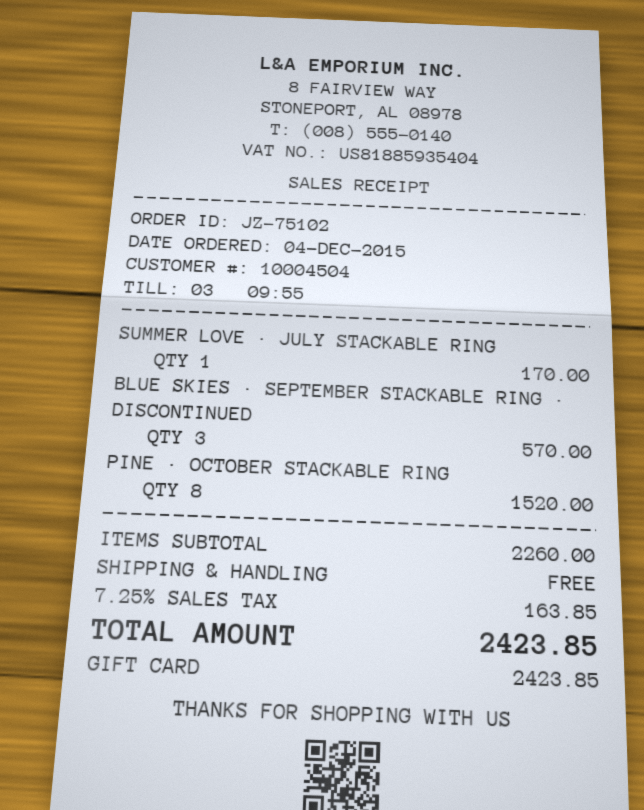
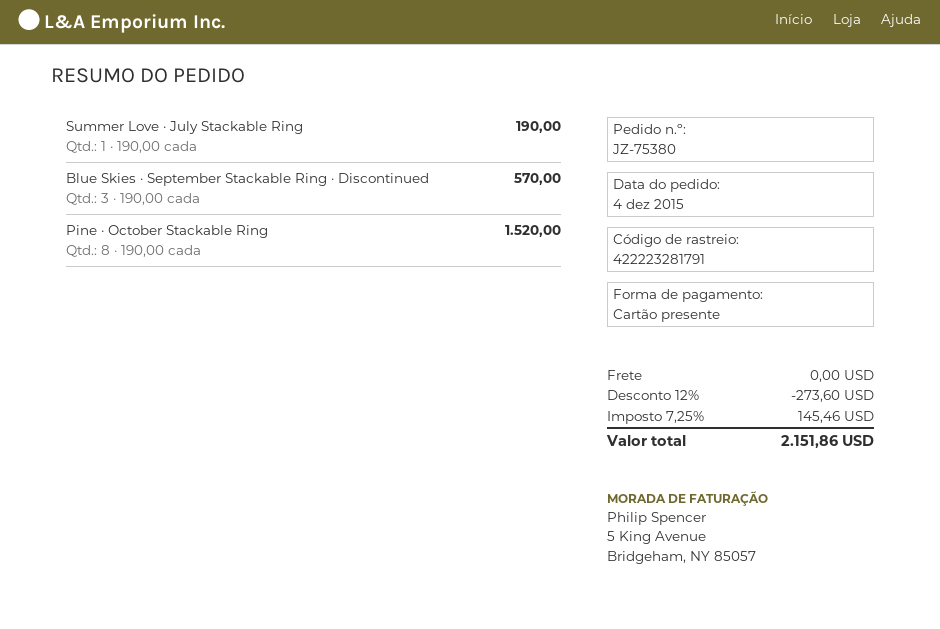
order number: JZ-75102 -> JZ-75380
SUMMER LOVE · JULY STACKABLE RING: 1 for 170.00 -> 1 for 190.00
discount: none -> 12% = 273.60
tax: 7.25% = 163.85 -> 7.25% = 145.46
total: 2423.85 -> 2151.86

